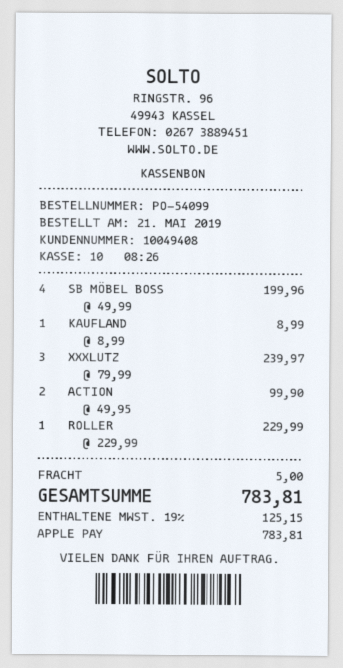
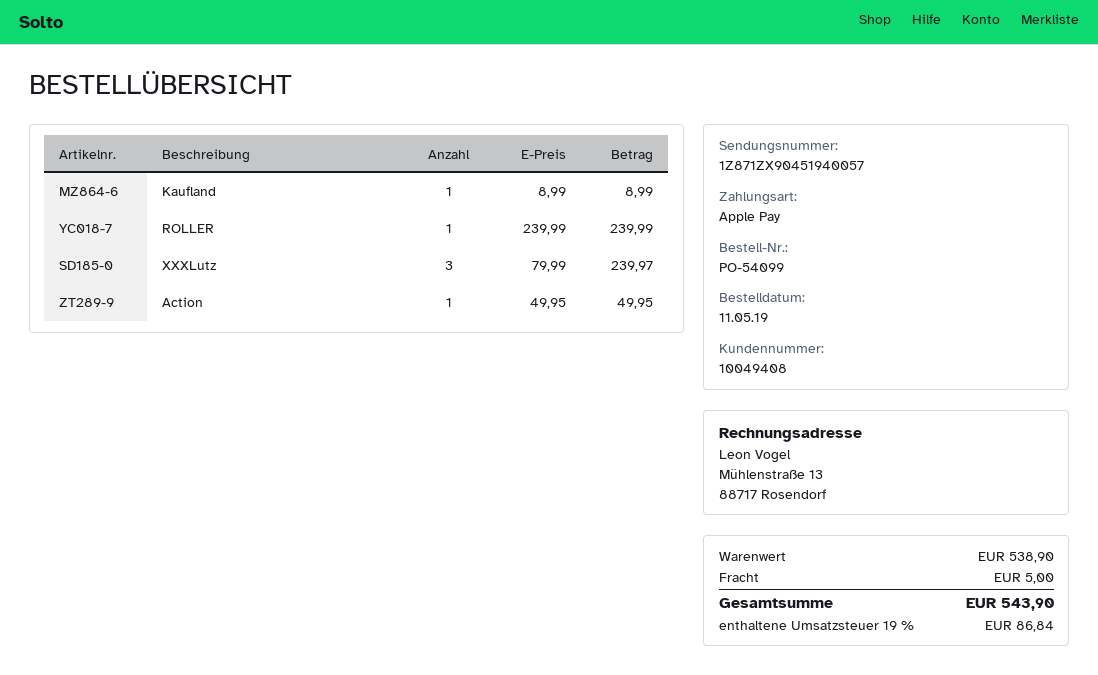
order date: 2019-05-21 -> 2019-05-11
SB MÖBEL BOSS: 4 x 49.99 = 199.96 -> none
ACTION: 2 x 49.95 = 99.90 -> 1 x 49.95 = 49.95
ROLLER: 1 x 229.99 = 229.99 -> 1 x 239.99 = 239.99
tax: 19% = 125.15 -> 19% = 86.84
total: 783.81 -> 543.90

